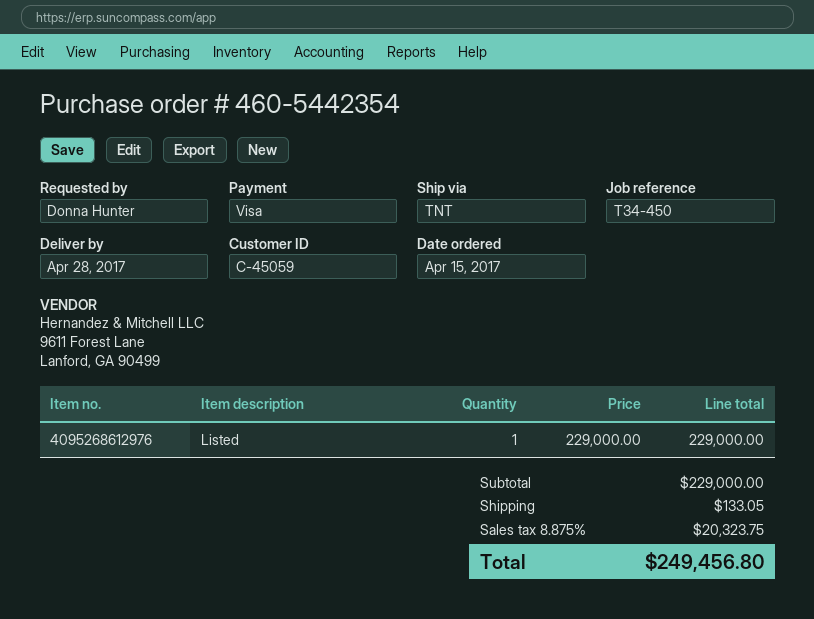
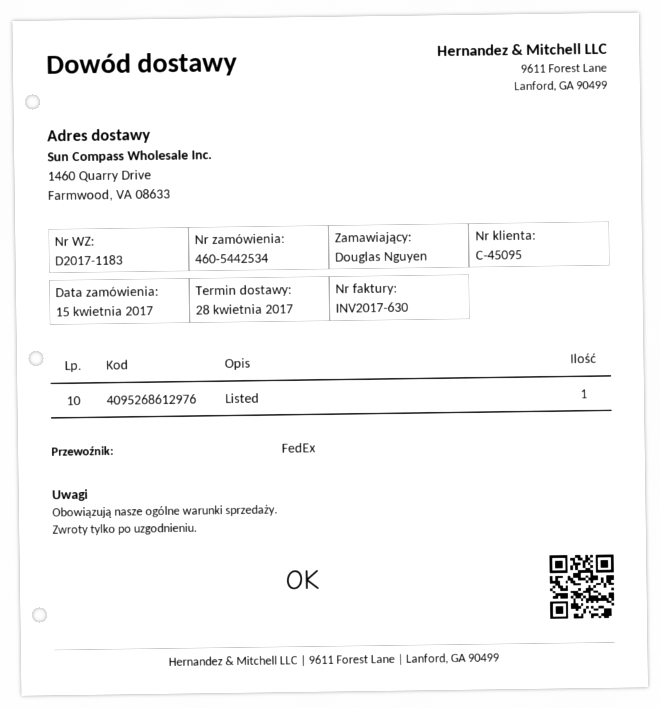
order number: 460-5442354 -> 460-5442534
customer number: C-45059 -> C-45095
ordered by: Donna Hunter -> Douglas Nguyen
shipping method: TNT -> FedEx

